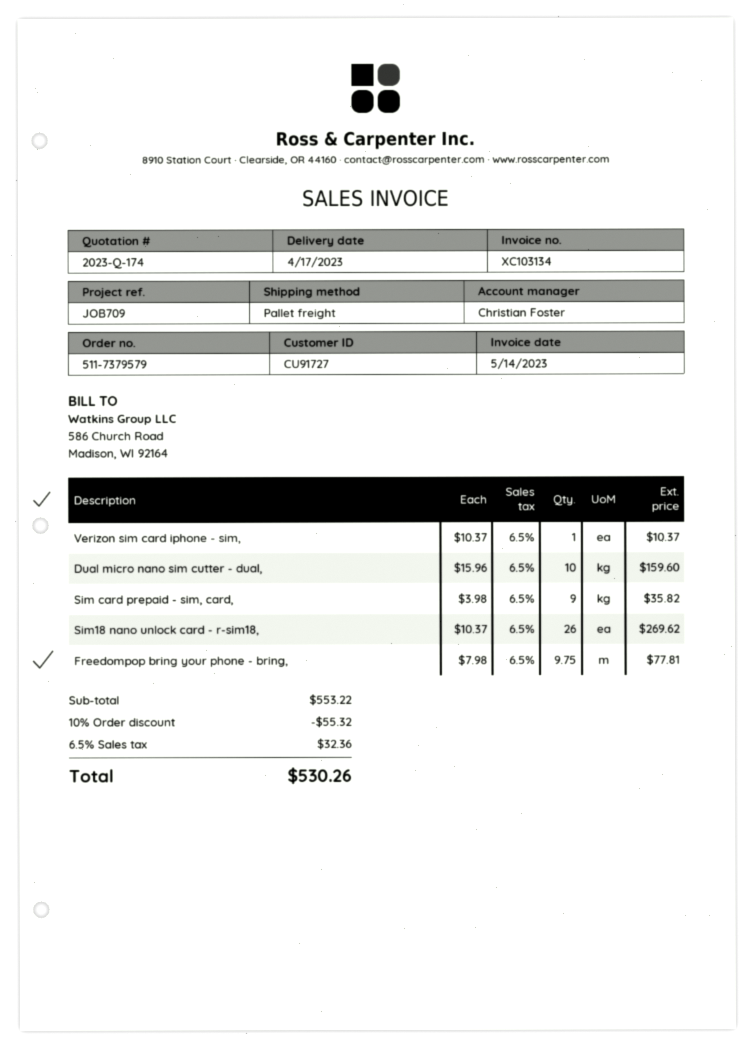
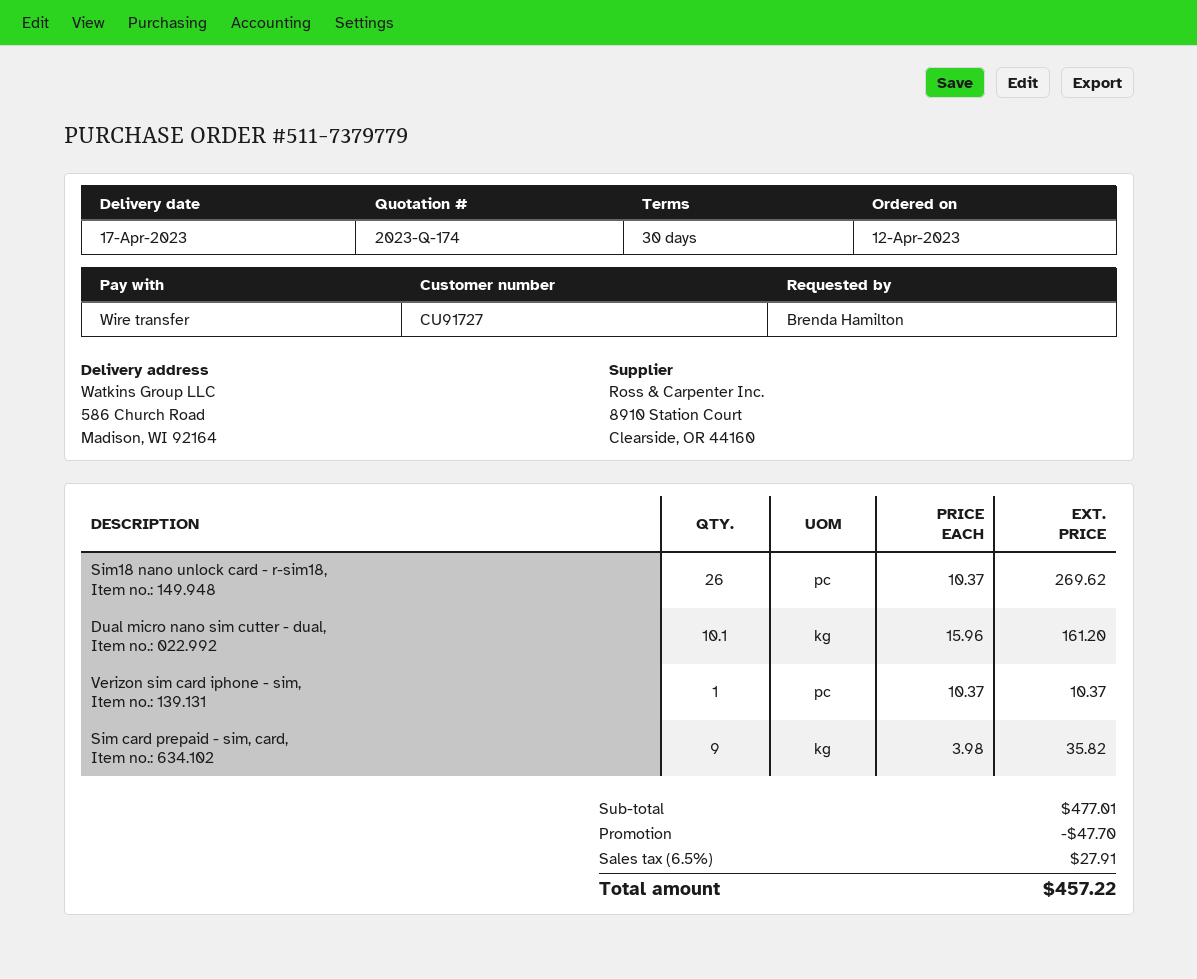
order number: 511-7379579 -> 511-7379779
Dual micro nano sim cutter - dual,: 10 x 15.96 = 159.60 -> 10.1 x 15.96 = 161.20
Freedompop bring your phone - bring,: 9.75 x 7.98 = 77.81 -> none
subtotal: 553.22 -> 477.01
discount: 55.32 -> 47.70
tax: 6.5% = 32.36 -> 6.5% = 27.91
total: 530.26 -> 457.22

